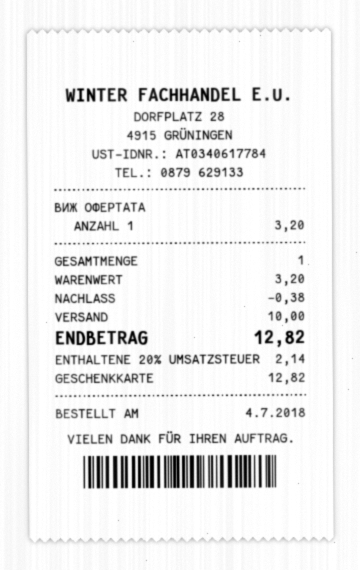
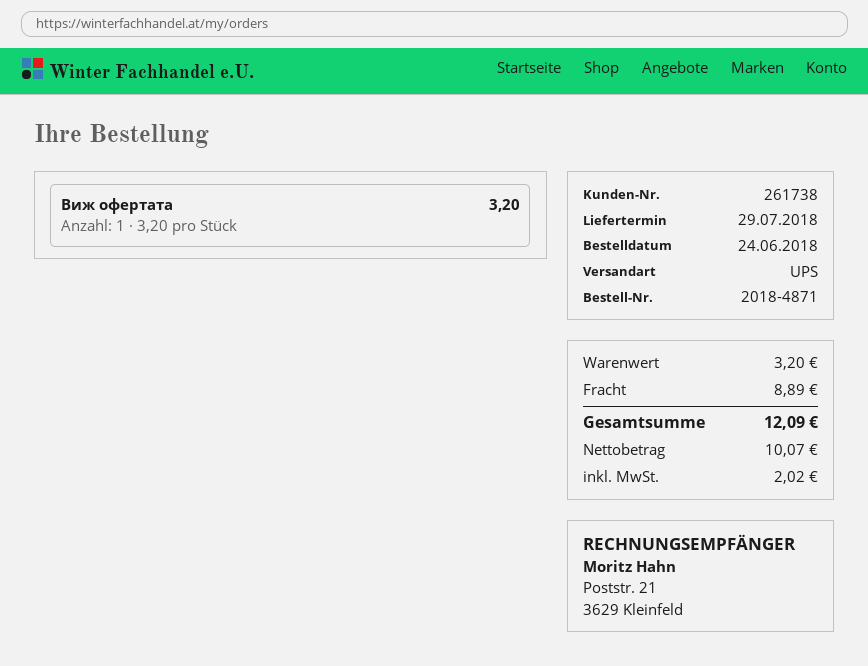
order date: 2018-07-04 -> 2018-06-24
discount: 0.38 -> none
shipping: 10.00 -> 8.89
tax: 2.14 -> 2.02
total: 12.82 -> 12.09

